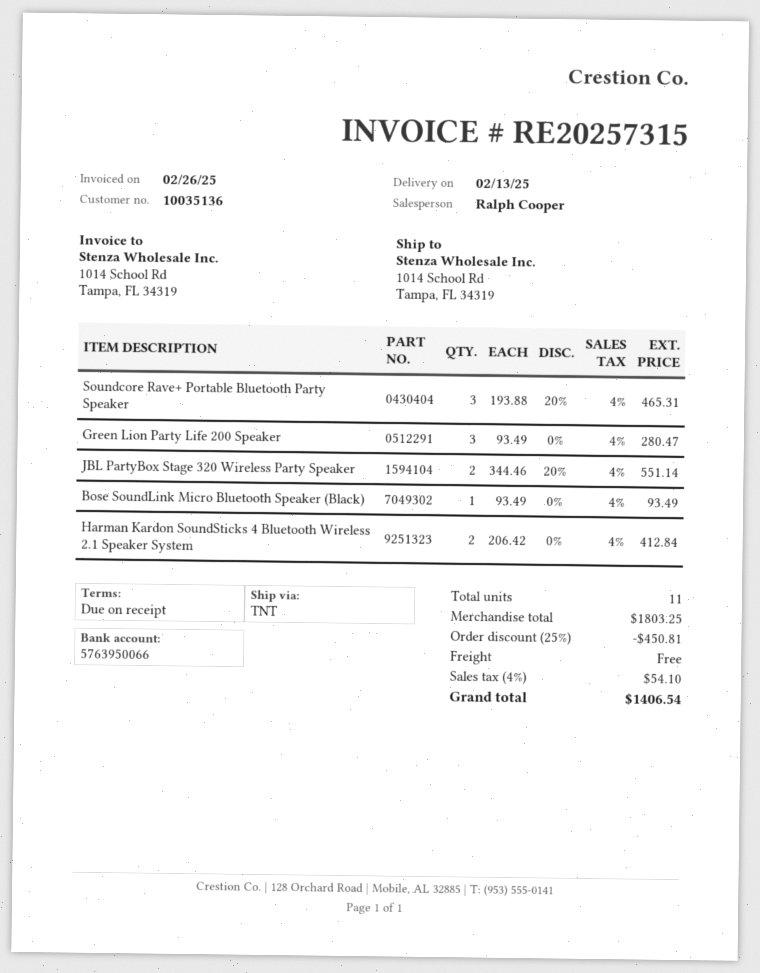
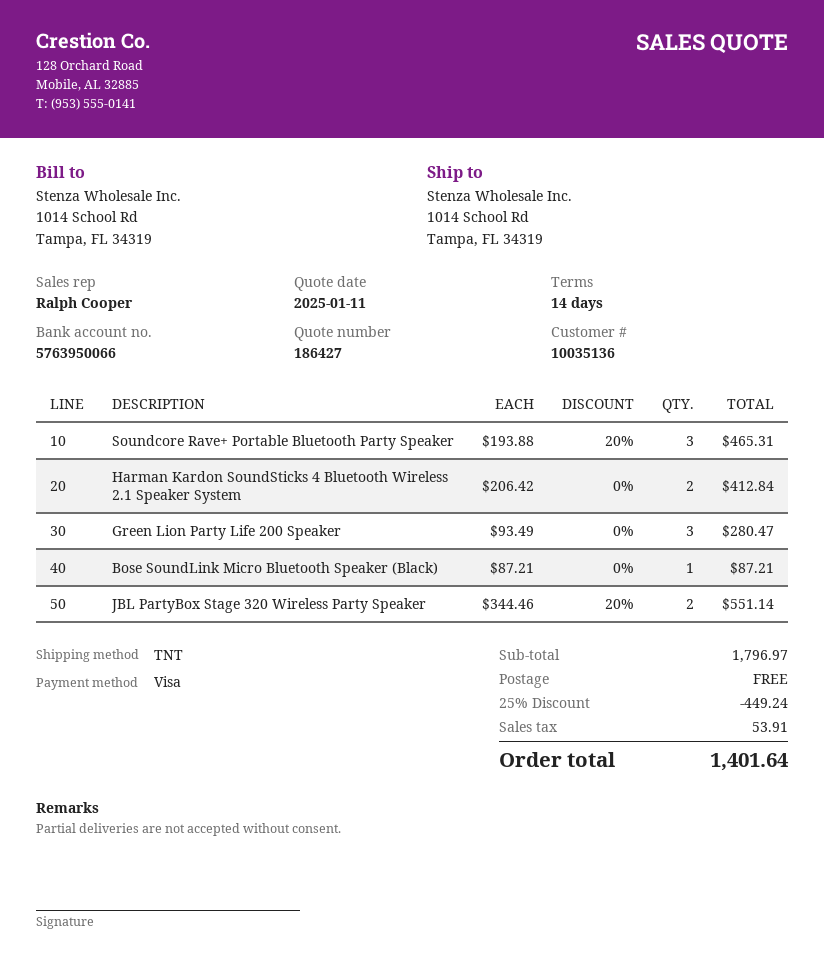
payment terms: on receipt -> 14 days
Bose SoundLink Micro Bluetooth Speaker (Black): 1 x 93.49 = 93.49 -> 1 x 87.21 = 87.21
subtotal: 1803.25 -> 1796.97
discount: 25% = 450.81 -> 25% = 449.24
tax: 54.10 -> 53.91
total: 1406.54 -> 1401.64

